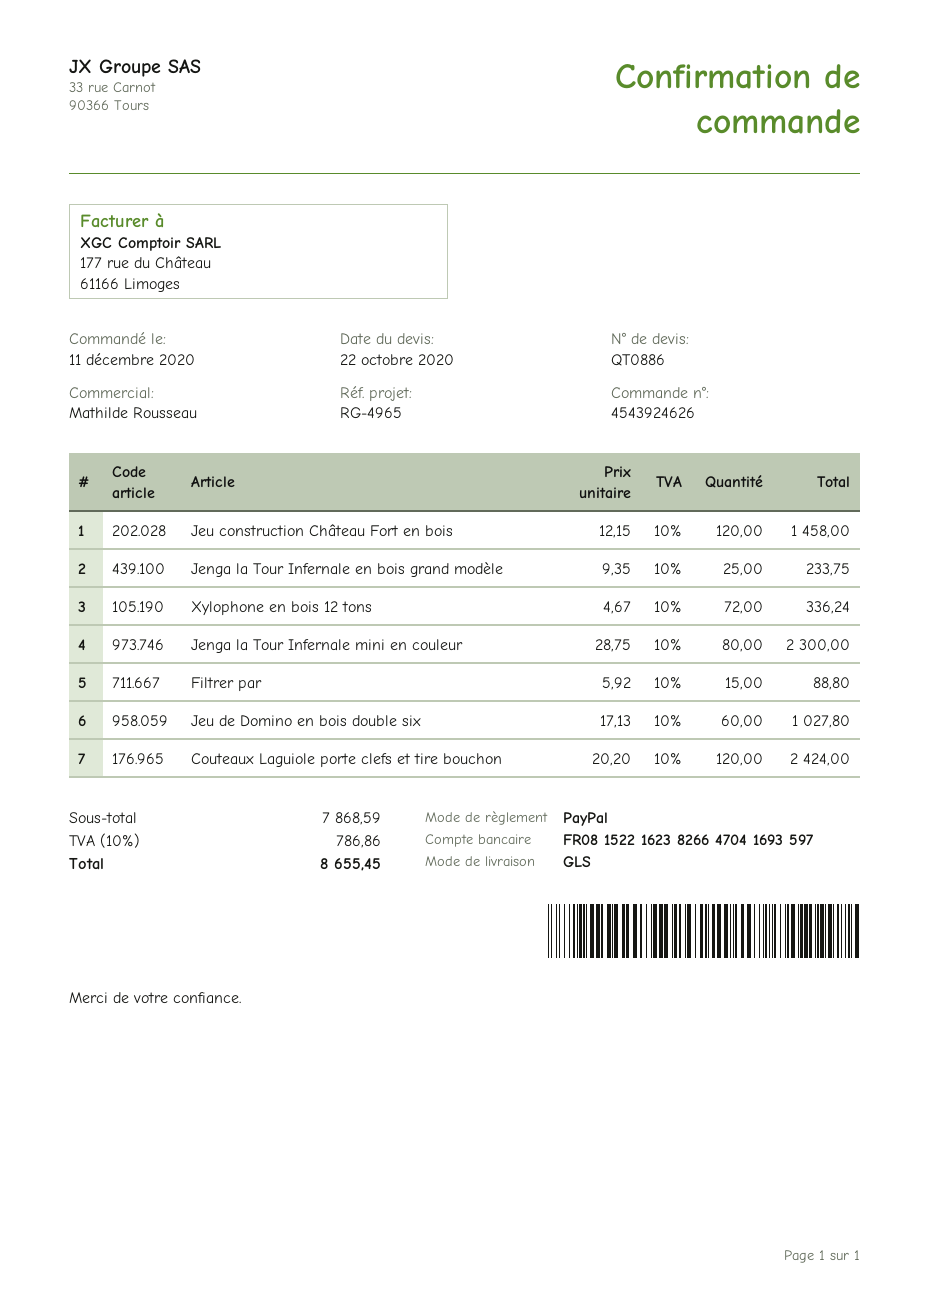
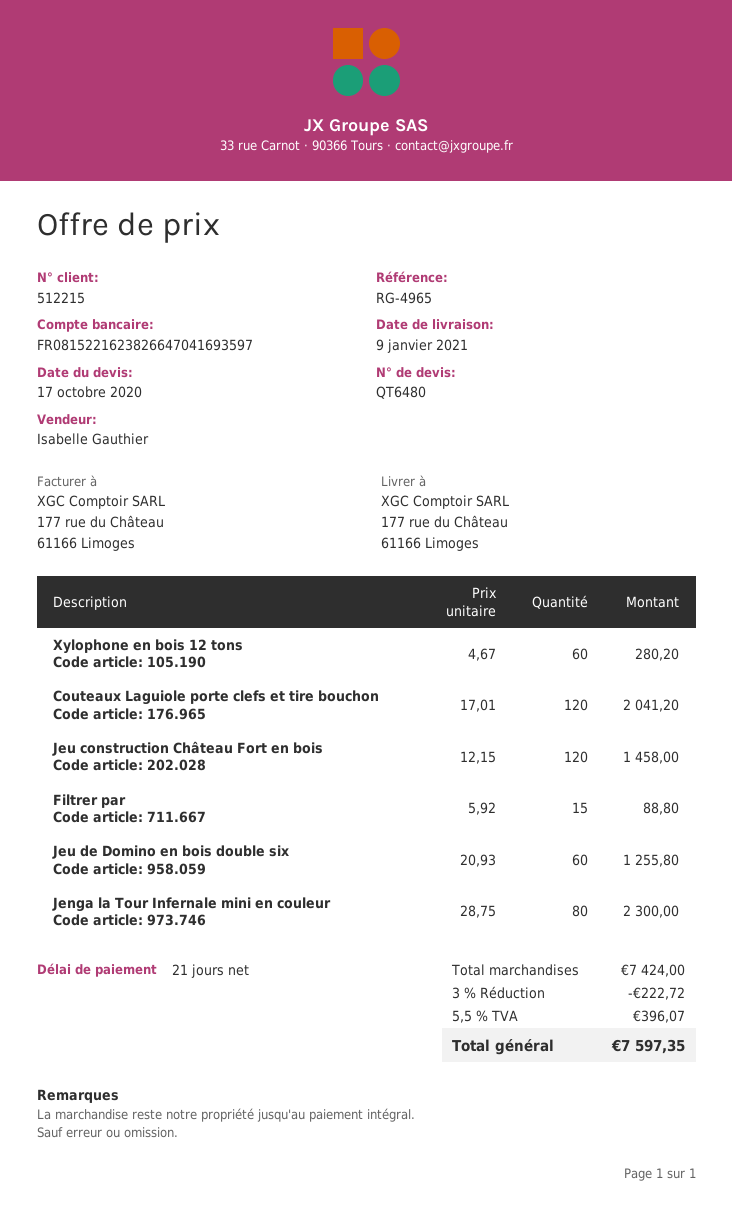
quote number: QT0886 -> QT6480
quote date: 2020-10-22 -> 2020-10-17
sales rep: Mathilde Rousseau -> Isabelle Gauthier
Jenga la Tour Infernale en bois grand modèle: 25 x 9.35 = 233.75 -> none
Xylophone en bois 12 tons: 72 x 4.67 = 336.24 -> 60 x 4.67 = 280.20
Jeu de Domino en bois double six: 60 x 17.13 = 1027.80 -> 60 x 20.93 = 1255.80
Couteaux Laguiole porte clefs et tire bouchon: 120 x 20.20 = 2424.00 -> 120 x 17.01 = 2041.20
subtotal: 7868.59 -> 7424.00
discount: none -> 3% = 222.72
tax: 10% = 786.86 -> 5.5% = 396.07
total: 8655.45 -> 7597.35

